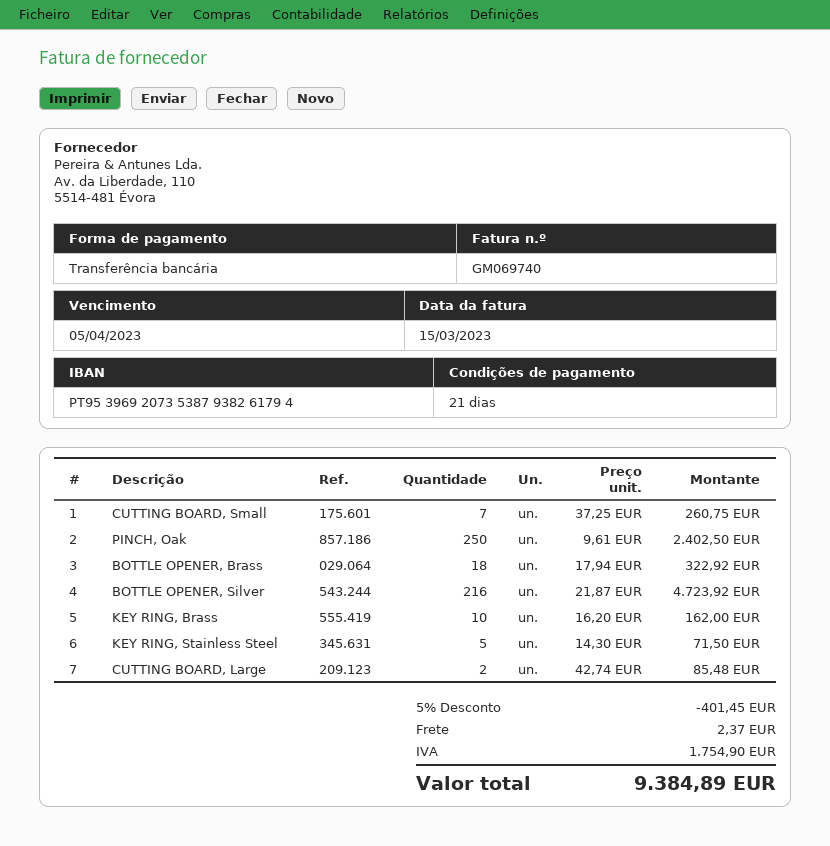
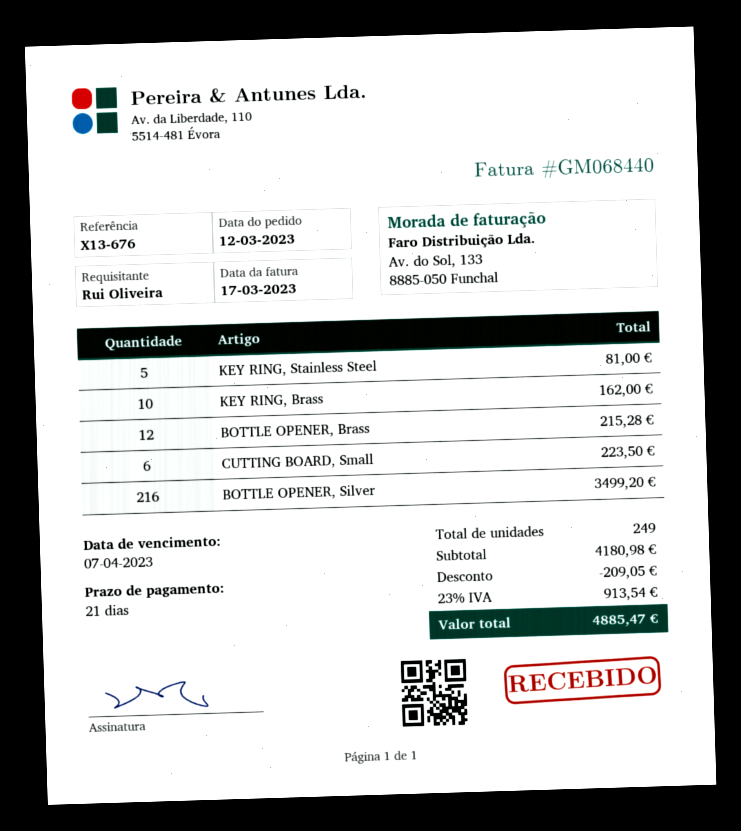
invoice number: GM069740 -> GM068440
invoice date: 2023-03-15 -> 2023-03-17
due date: 2023-04-05 -> 2023-04-07
CUTTING BOARD, Small: 7 for 260.75 -> 6 for 223.50
PINCH, Oak: 250 for 2402.50 -> none
BOTTLE OPENER, Brass: 18 for 322.92 -> 12 for 215.28
BOTTLE OPENER, Silver: 216 for 4723.92 -> 216 for 3499.20
KEY RING, Stainless Steel: 5 for 71.50 -> 5 for 81.00
CUTTING BOARD, Large: 2 for 85.48 -> none
discount: 401.45 -> 209.05
shipping: 2.37 -> none
tax: 1754.90 -> 913.54
total: 9384.89 -> 4885.47

